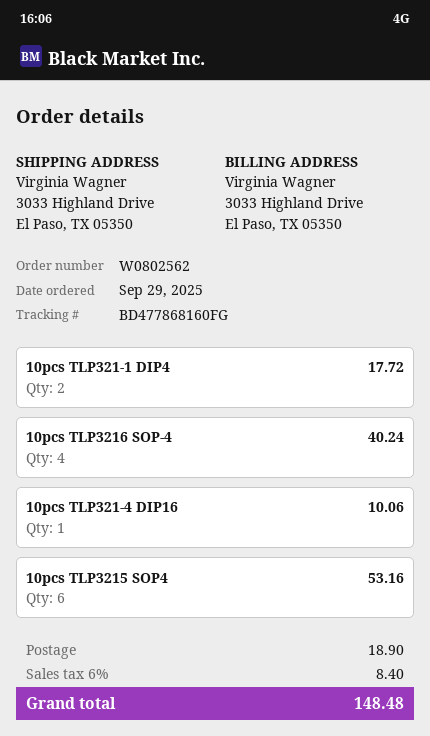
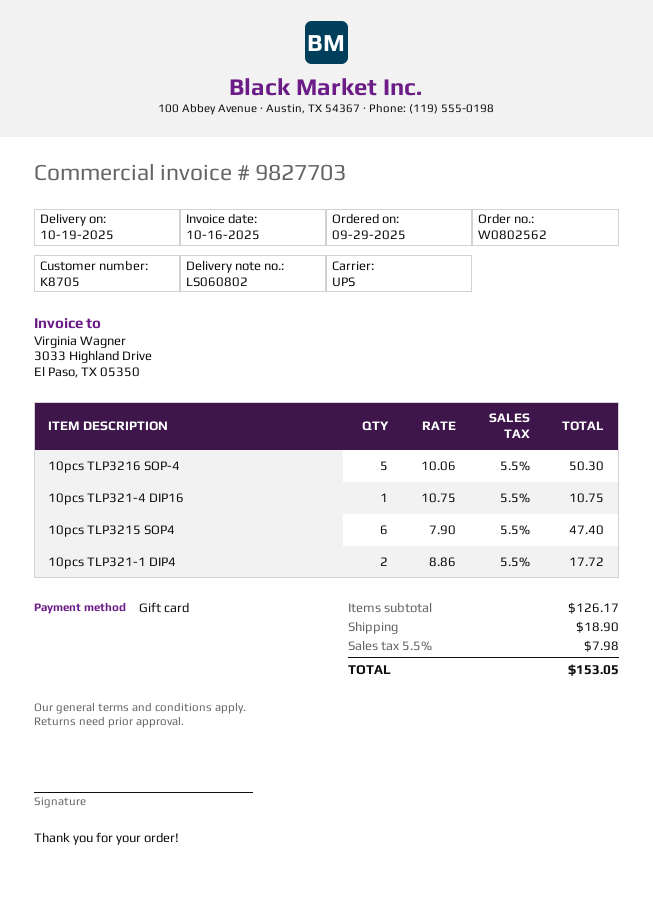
10pcs TLP3216 SOP-4: 4 for 40.24 -> 5 for 50.30
10pcs TLP321-4 DIP16: 1 for 10.06 -> 1 for 10.75
10pcs TLP3215 SOP4: 6 for 53.16 -> 6 for 47.40
tax: 6% = 8.40 -> 5.5% = 7.98
total: 148.48 -> 153.05

